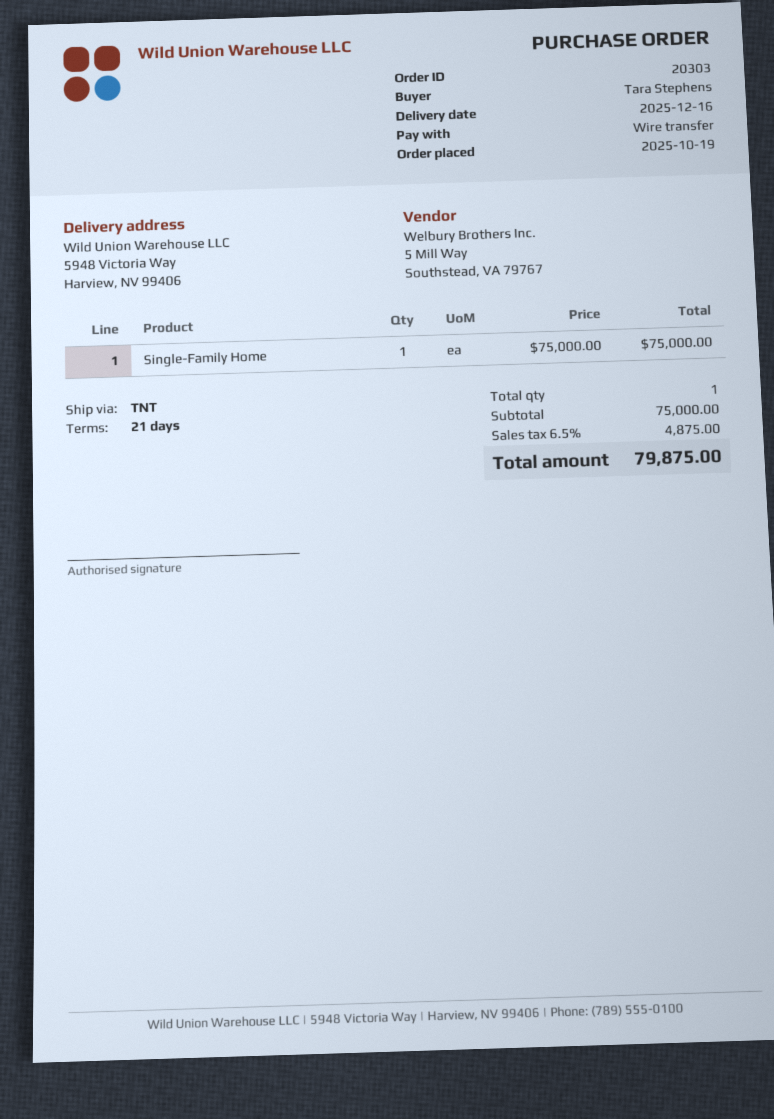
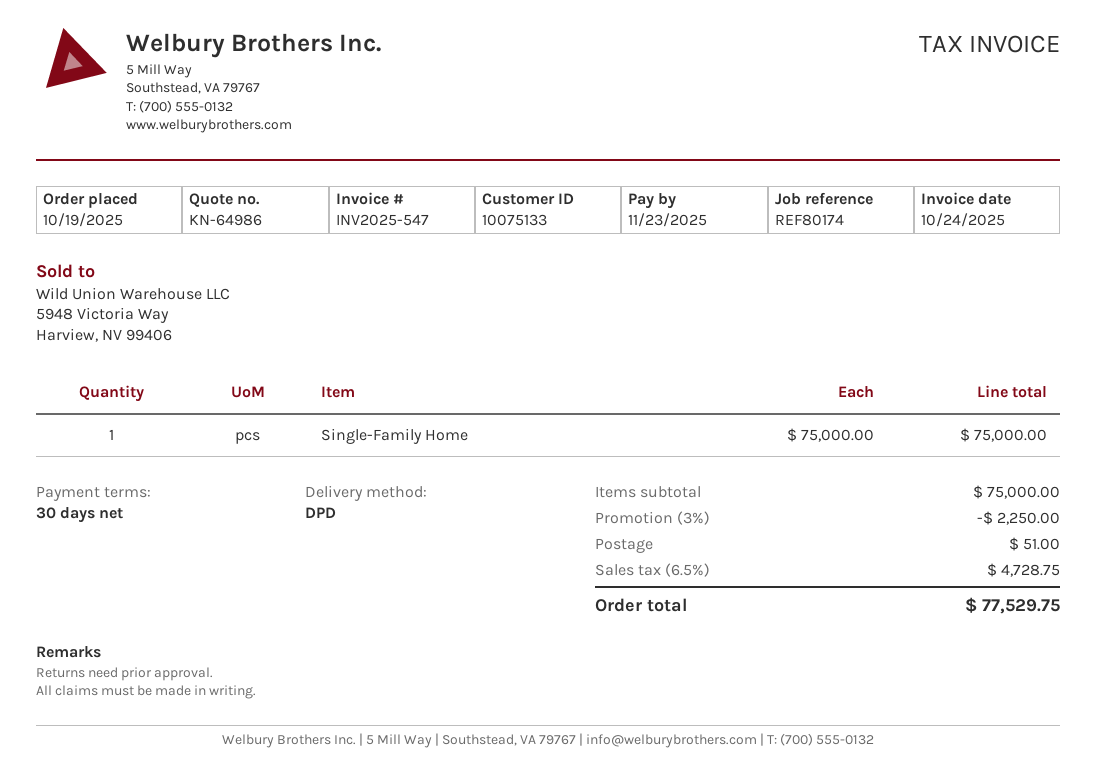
payment terms: 21 days -> 30 days
shipping method: TNT -> DPD
discount: none -> 3% = 2250.00
shipping: none -> 51.00
tax: 6.5% = 4875.00 -> 6.5% = 4728.75
total: 79875.00 -> 77529.75

